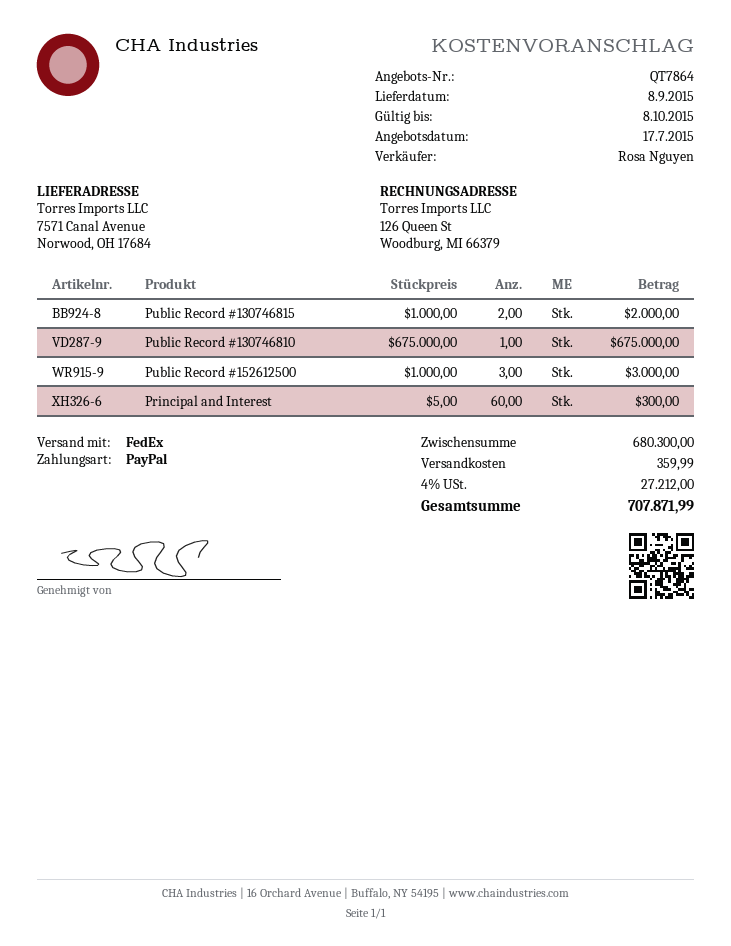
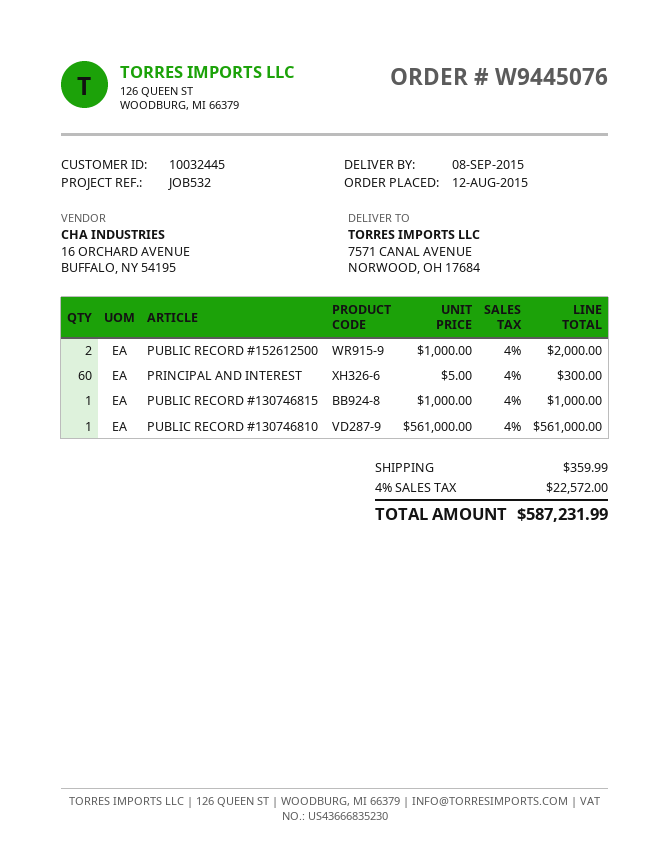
Public Record #130746815: 2 x 1000.00 = 2000.00 -> 1 x 1000.00 = 1000.00
Public Record #130746810: 1 x 675000.00 = 675000.00 -> 1 x 561000.00 = 561000.00
Public Record #152612500: 3 x 1000.00 = 3000.00 -> 2 x 1000.00 = 2000.00
tax: 4% = 27212.00 -> 4% = 22572.00
total: 707871.99 -> 587231.99

